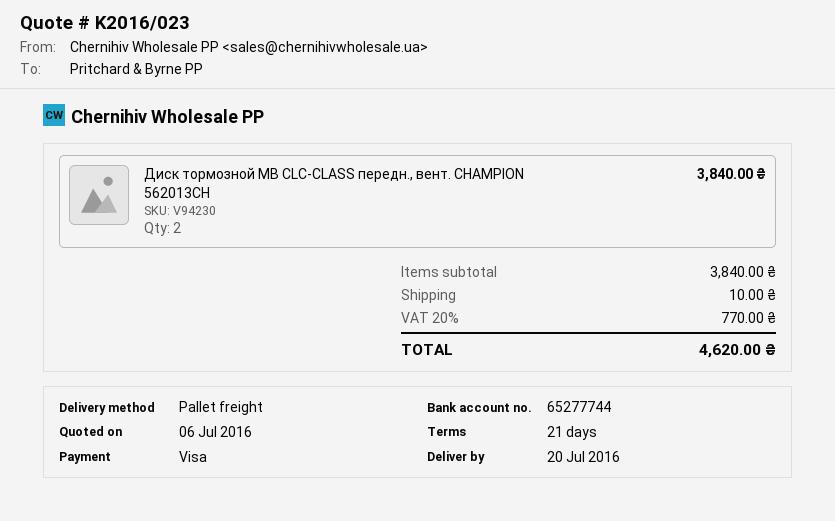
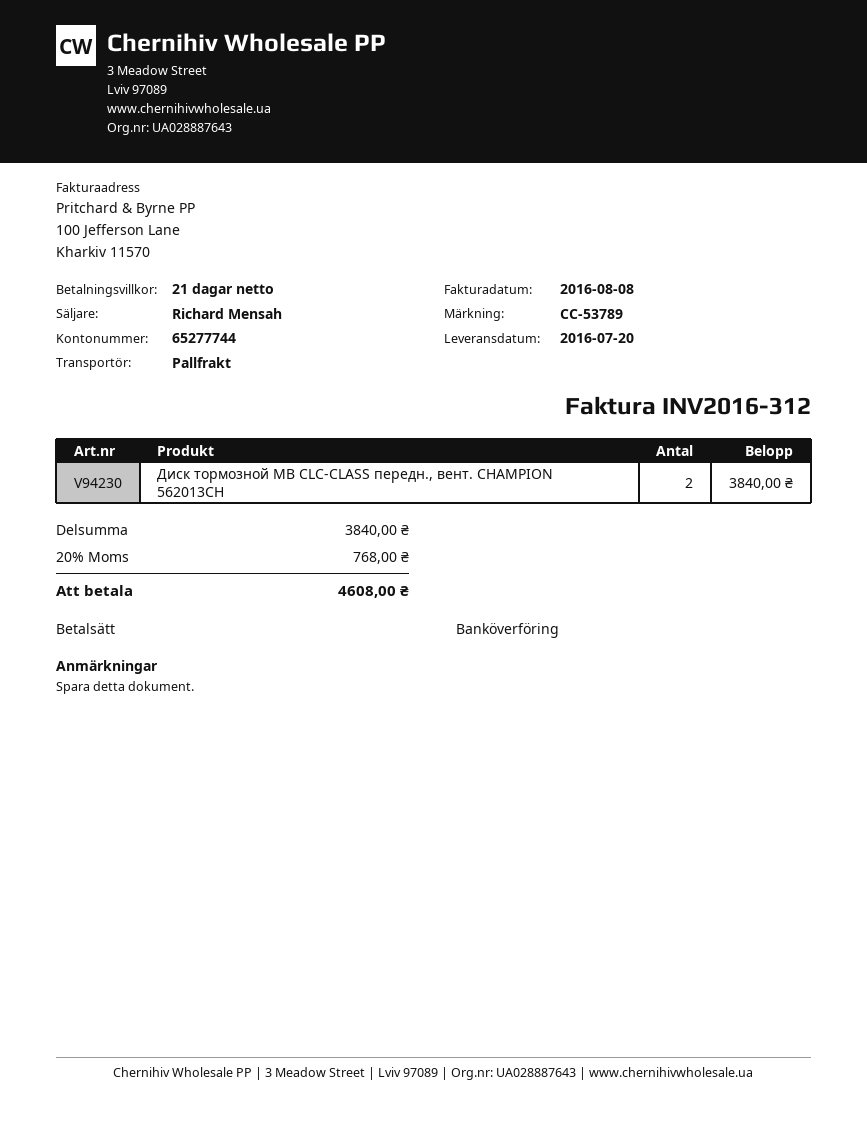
payment method: Visa -> bank transfer
shipping: 10.00 -> none
tax: 20% = 770.00 -> 20% = 768.00
total: 4620.00 -> 4608.00

